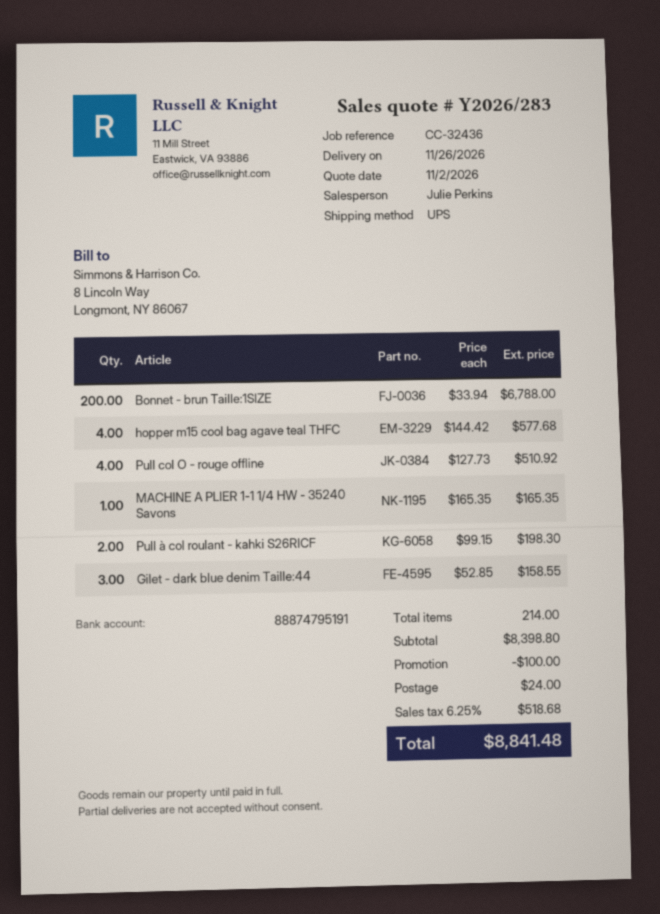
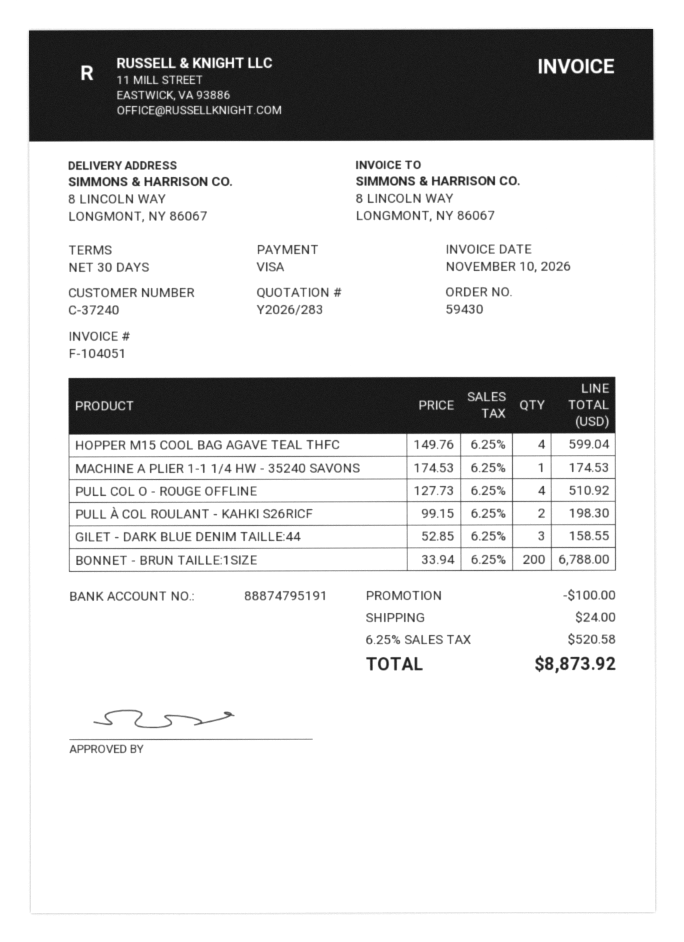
hopper m15 cool bag agave teal THFC: 4 x 144.42 = 577.68 -> 4 x 149.76 = 599.04
MACHINE A PLIER 1-1 1/4 HW - 35240 Savons: 1 x 165.35 = 165.35 -> 1 x 174.53 = 174.53
tax: 6.25% = 518.68 -> 6.25% = 520.58
total: 8841.48 -> 8873.92

